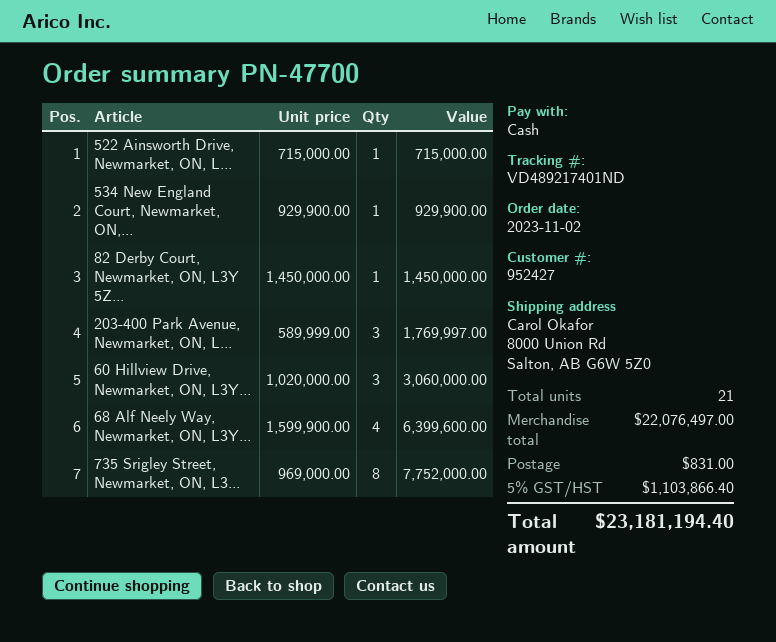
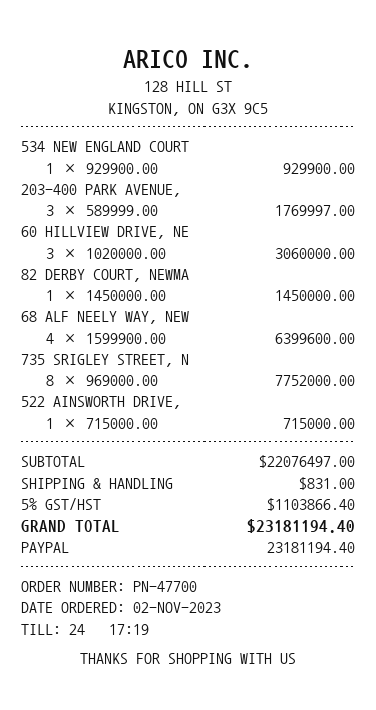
payment method: cash -> PayPal

